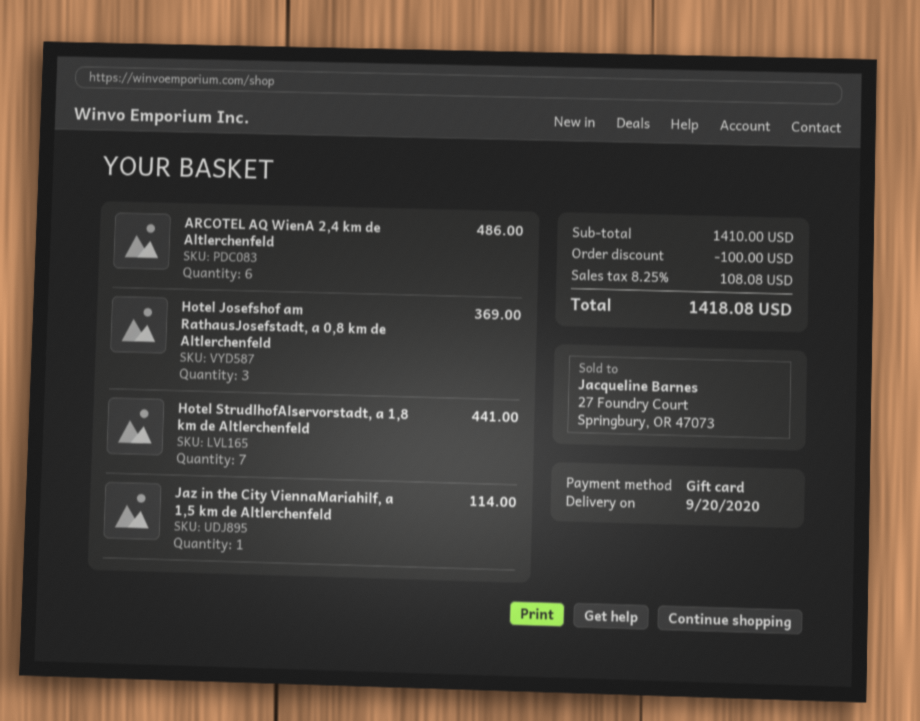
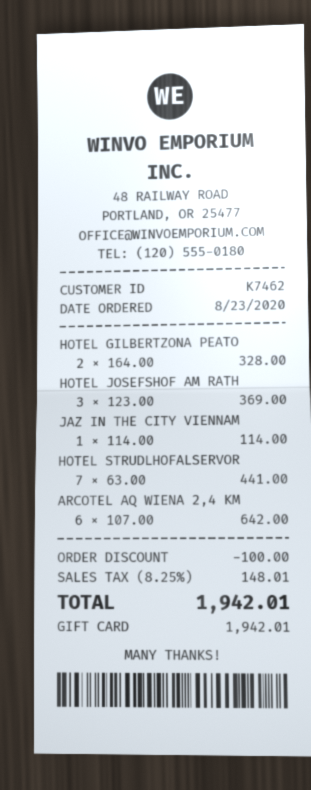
ARCOTEL AQ WienA 2,4 km de Altlerchenfeld: 6 for 486.00 -> 6 for 642.00
HOTEL GILBERTZONA PEATO: none -> 2 for 328.00
tax: 8.25% = 108.08 -> 8.25% = 148.01
total: 1418.08 -> 1942.01

